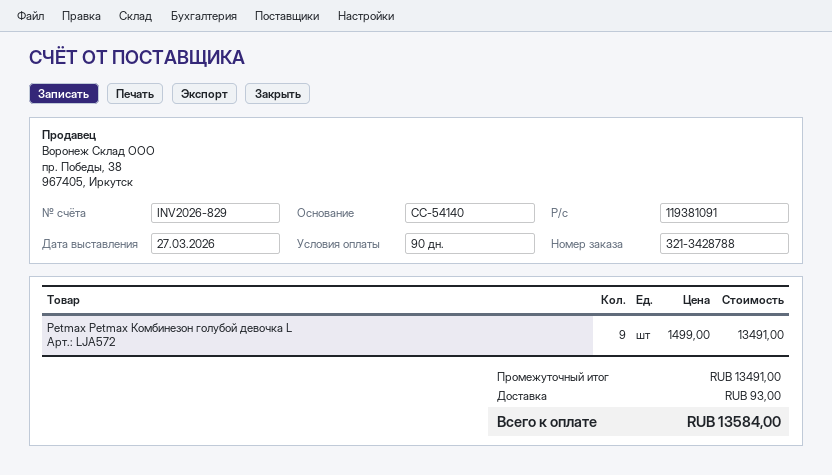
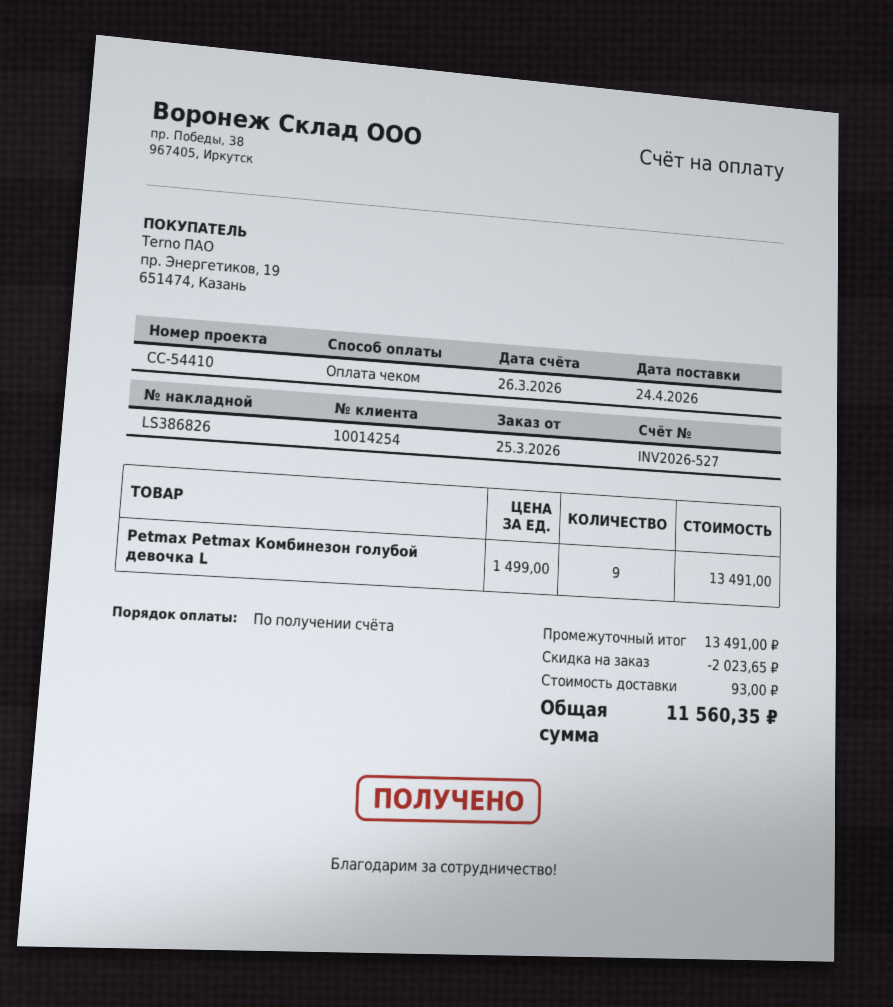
invoice number: INV2026-829 -> INV2026-527
invoice date: 2026-03-27 -> 2026-03-26
payment terms: 90 days -> on receipt
reference: CC-54140 -> CC-54410
discount: none -> 2023.65
total: 13584.00 -> 11560.35

